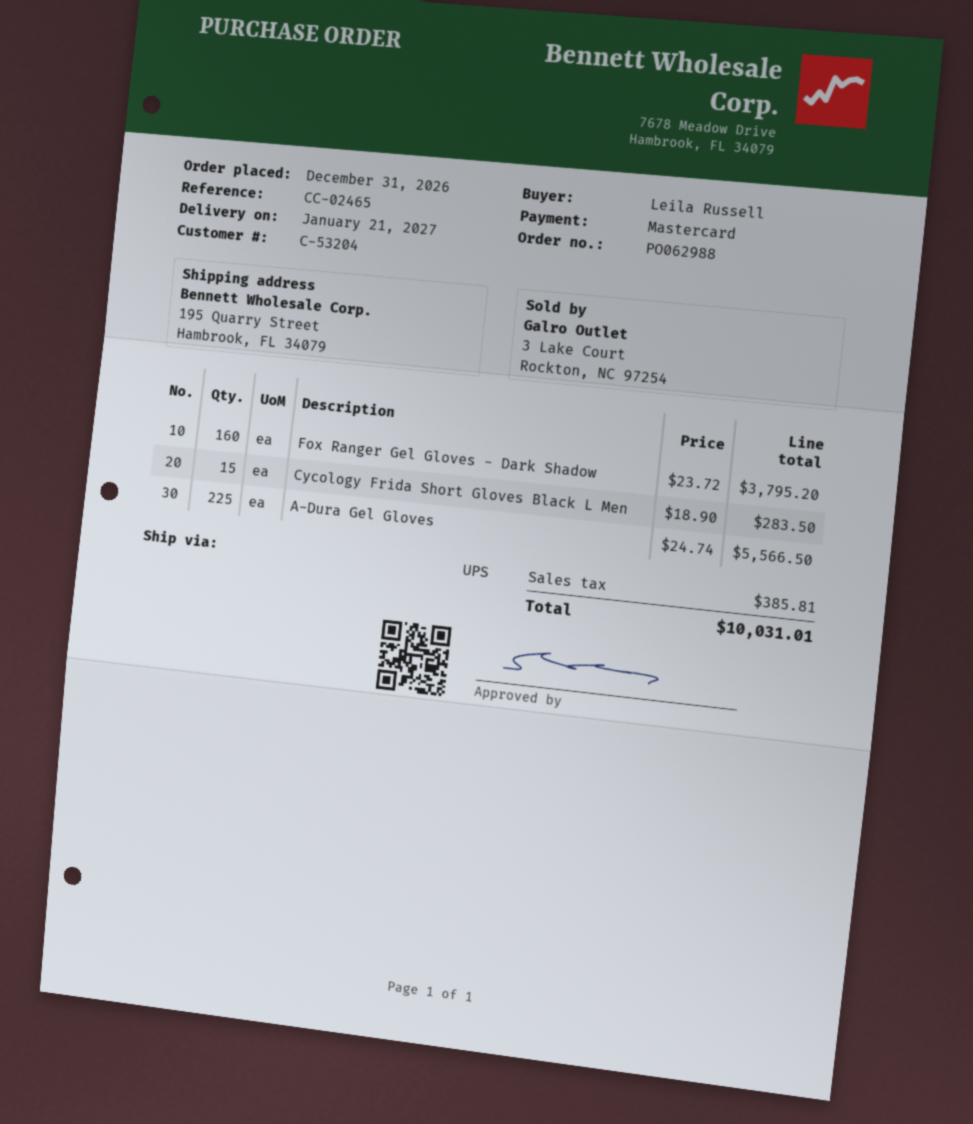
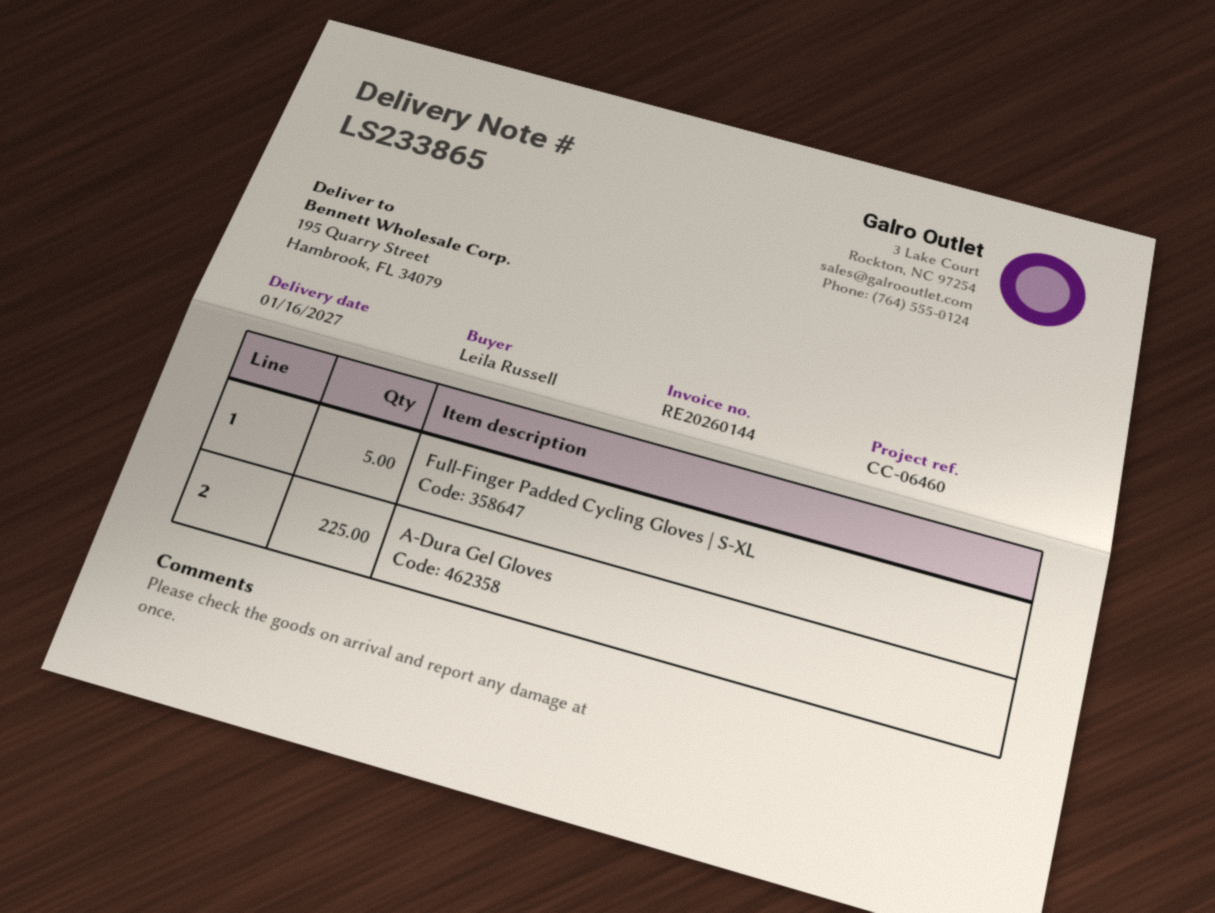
delivery date: 2027-01-21 -> 2027-01-16
reference: CC-02465 -> CC-06460
Fox Ranger Gel Gloves - Dark Shadow: 160 -> none
Cycology Frida Short Gloves Black L Men: 15 -> none
Full-Finger Padded Cycling Gloves | S-XL: none -> 5

